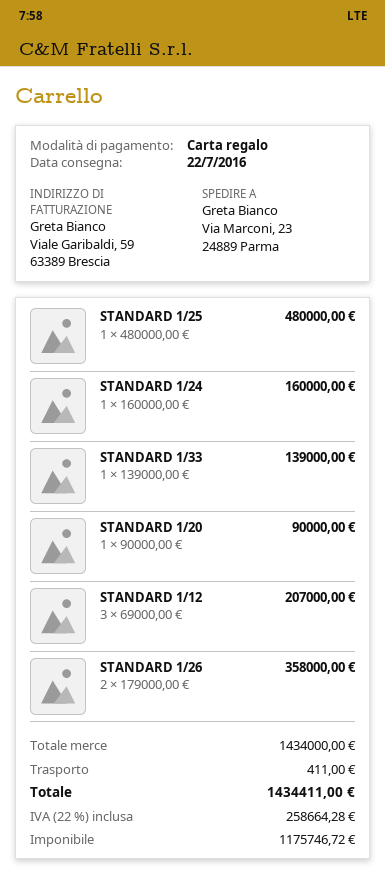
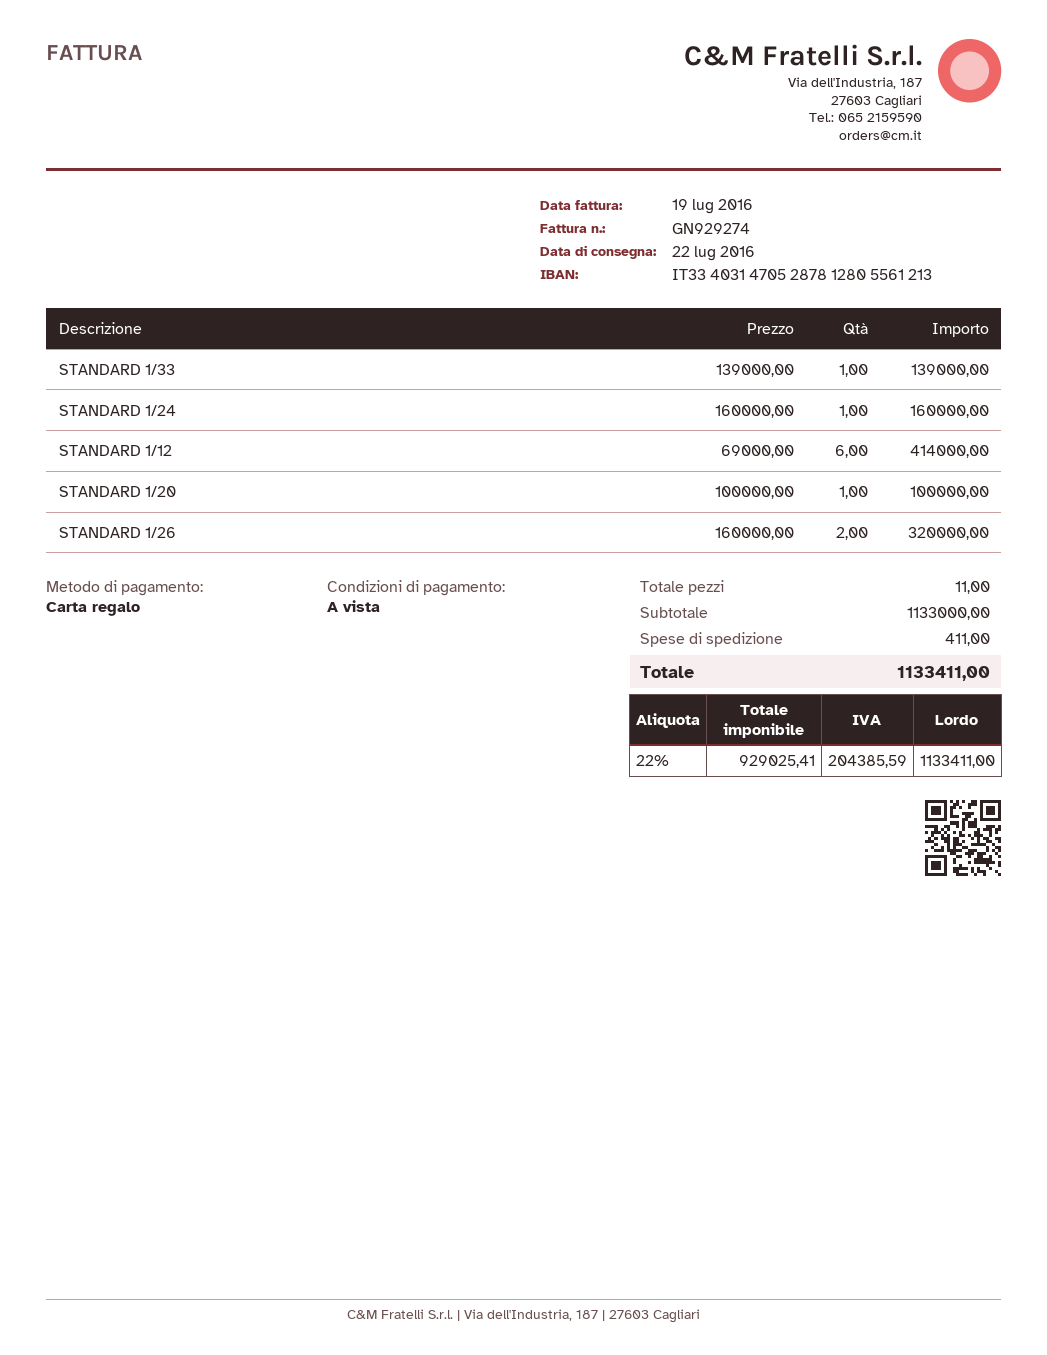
STANDARD 1/25: 1 x 480000.00 = 480000.00 -> none
STANDARD 1/20: 1 x 90000.00 = 90000.00 -> 1 x 100000.00 = 100000.00
STANDARD 1/12: 3 x 69000.00 = 207000.00 -> 6 x 69000.00 = 414000.00
STANDARD 1/26: 2 x 179000.00 = 358000.00 -> 2 x 160000.00 = 320000.00
subtotal: 1434000.00 -> 1133000.00
net: 1175746.72 -> 929025.41
tax: 22% = 258664.28 -> 22% = 204385.59
total: 1434411.00 -> 1133411.00

